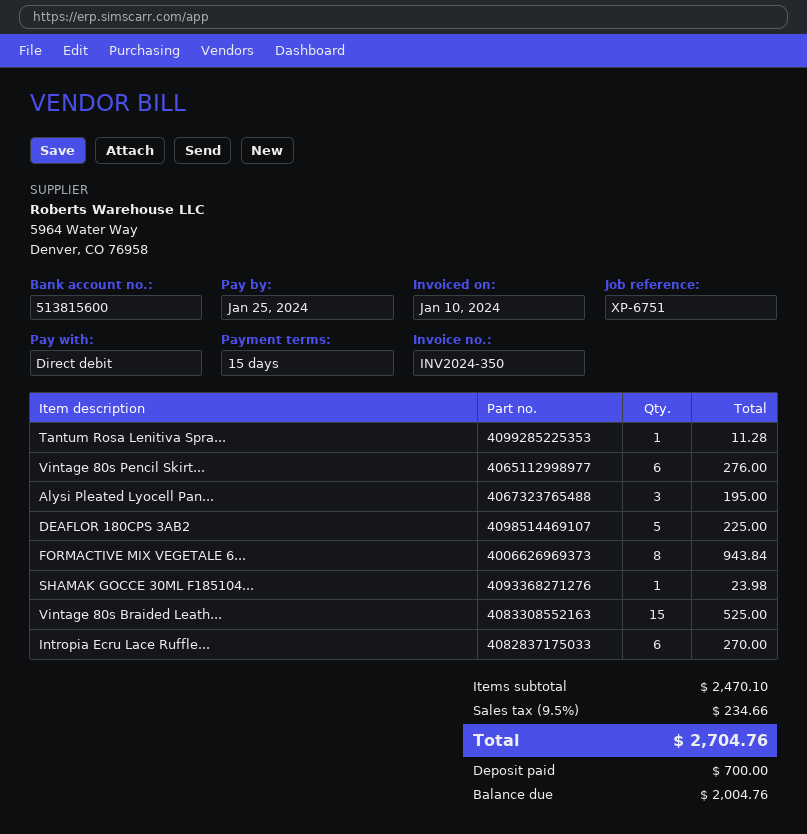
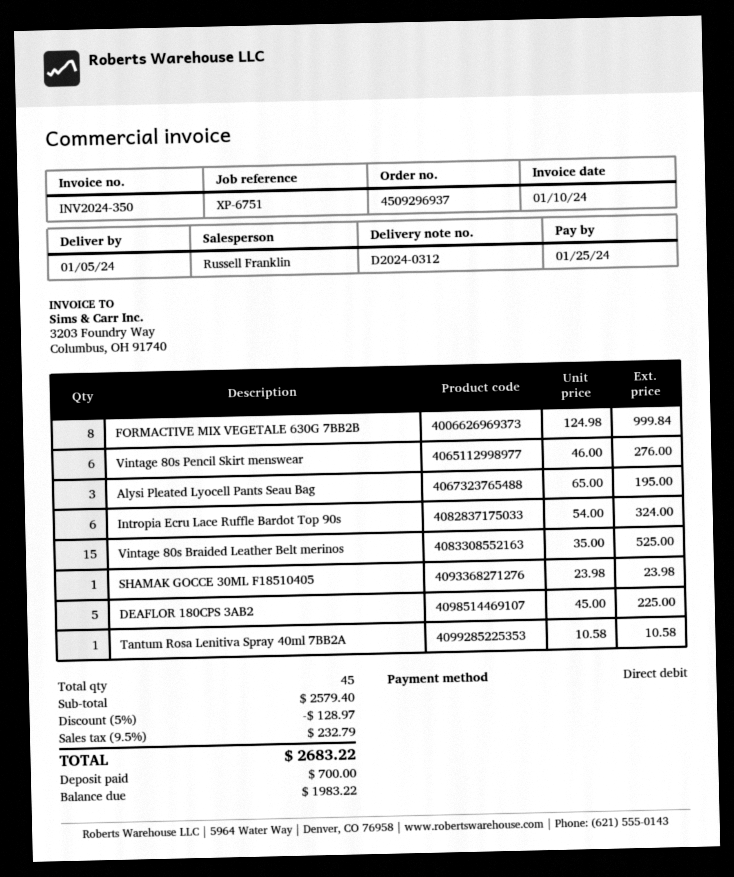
Tantum Rosa Lenitiva Spra...: 1 for 11.28 -> 1 for 10.58
FORMACTIVE MIX VEGETALE 6...: 8 for 943.84 -> 8 for 999.84
Intropia Ecru Lace Ruffle...: 6 for 270.00 -> 6 for 324.00
subtotal: 2470.10 -> 2579.40
discount: none -> 5% = 128.97
tax: 9.5% = 234.66 -> 9.5% = 232.79
total: 2704.76 -> 2683.22
balance: 2004.76 -> 1983.22

